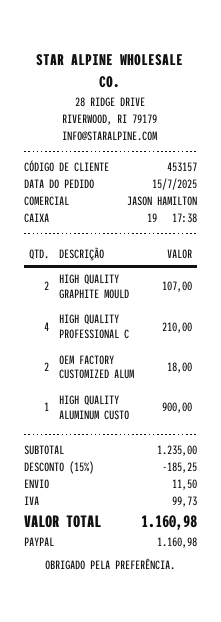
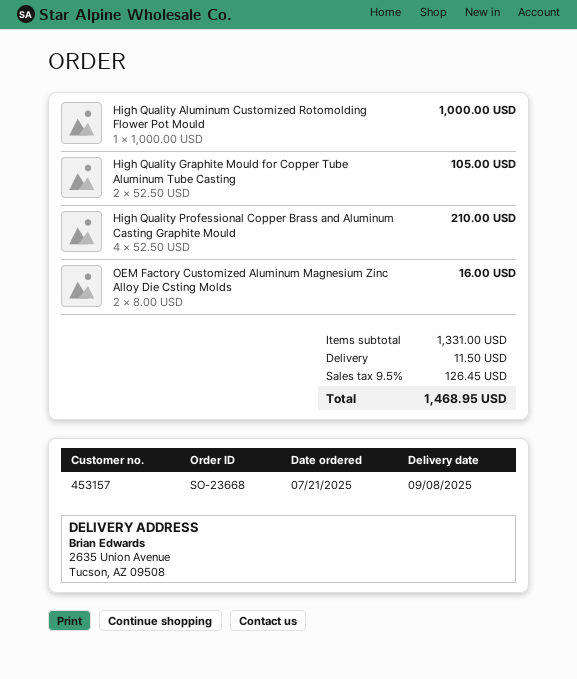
order date: 2025-07-15 -> 2025-07-21
HIGH QUALITY GRAPHITE MOULD: 2 for 107.00 -> 2 for 105.00
OEM FACTORY CUSTOMIZED ALUM: 2 for 18.00 -> 2 for 16.00
HIGH QUALITY ALUMINUM CUSTO: 1 for 900.00 -> 1 for 1000.00
subtotal: 1235.00 -> 1331.00
discount: 15% = 185.25 -> none
tax: 99.73 -> 126.45
total: 1160.98 -> 1468.95

